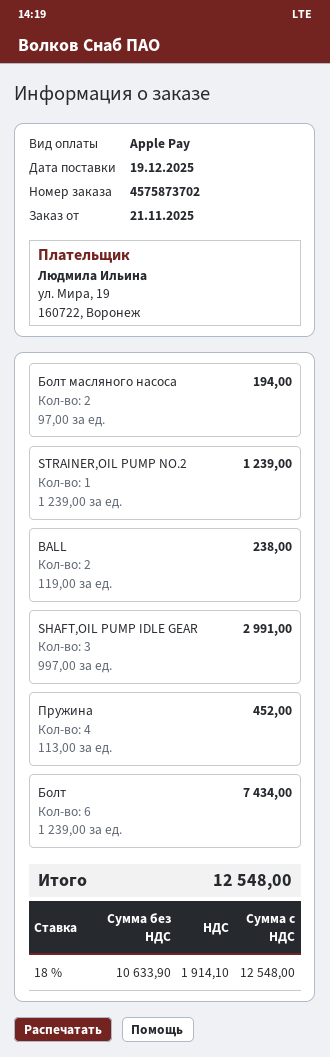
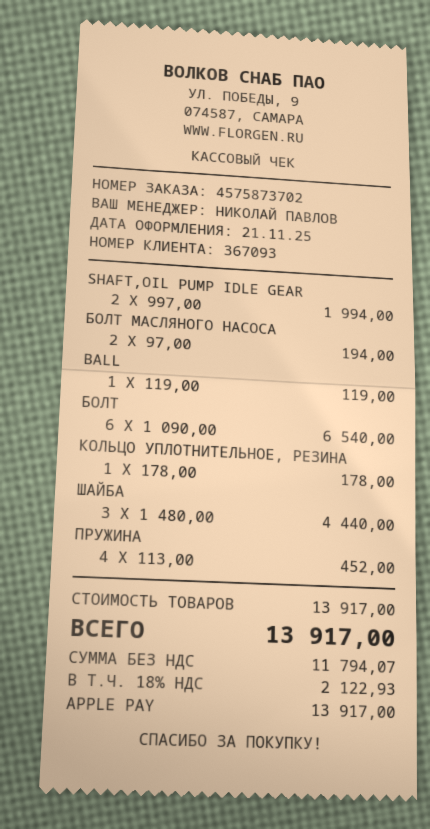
STRAINER,OIL PUMP NO.2: 1 x 1239.00 = 1239.00 -> none
BALL: 2 x 119.00 = 238.00 -> 1 x 119.00 = 119.00
SHAFT,OIL PUMP IDLE GEAR: 3 x 997.00 = 2991.00 -> 2 x 997.00 = 1994.00
Болт: 6 x 1239.00 = 7434.00 -> 6 x 1090.00 = 6540.00
КОЛЬЦО УПЛОТНИТЕЛЬНОЕ, РЕЗИНА: none -> 1 x 178.00 = 178.00
ШАЙБА: none -> 3 x 1480.00 = 4440.00
net: 10633.90 -> 11794.07
tax: 18% = 1914.10 -> 18% = 2122.93
total: 12548.00 -> 13917.00

